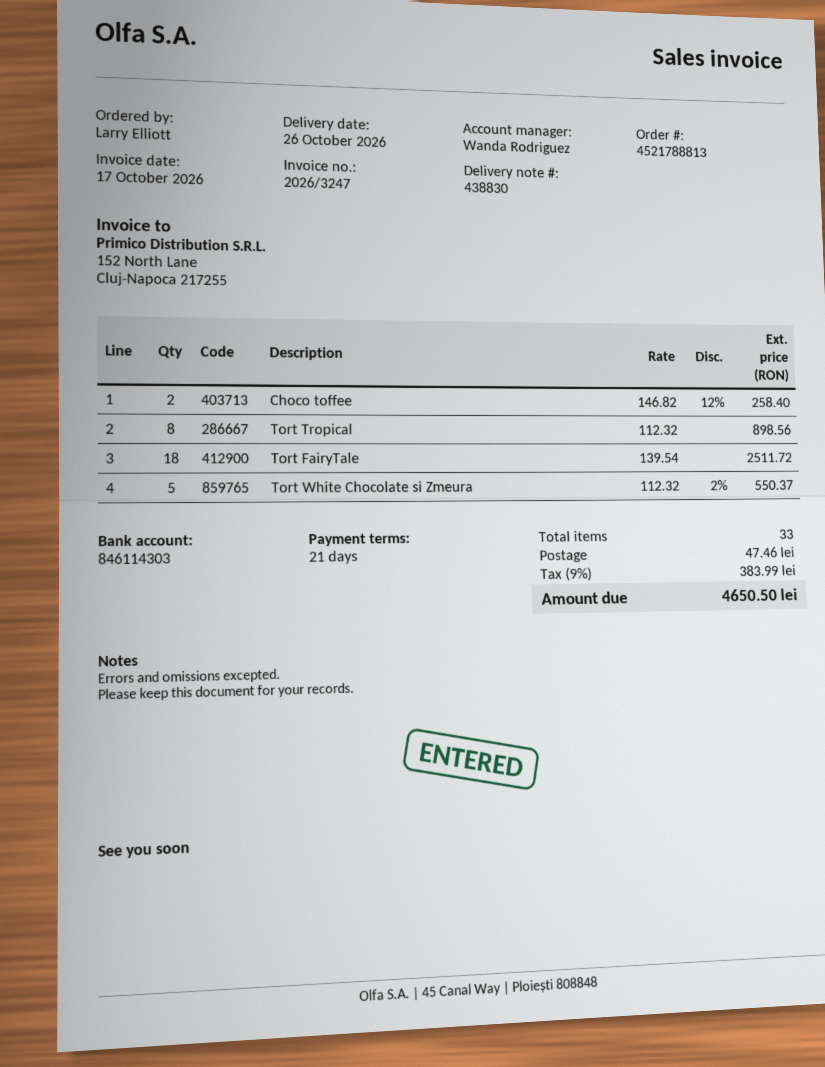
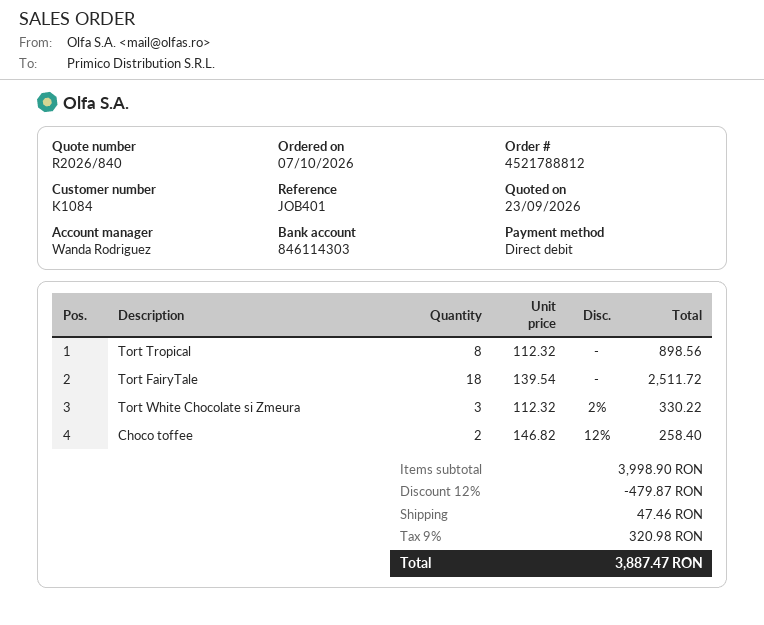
order number: 4521788813 -> 4521788812
Tort White Chocolate si Zmeura: 5 x 112.32 - 2% = 550.37 -> 3 x 112.32 - 2% = 330.22
discount: none -> 12% = 479.87
tax: 9% = 383.99 -> 9% = 320.98
total: 4650.50 -> 3887.47

